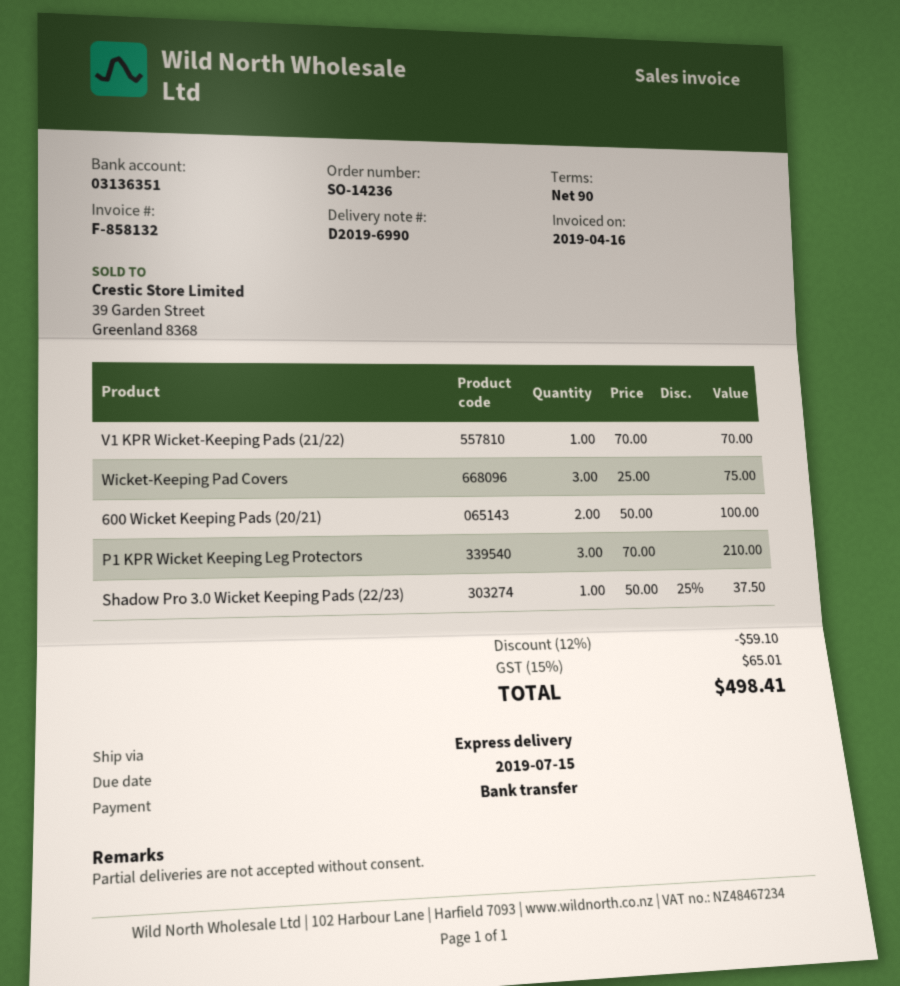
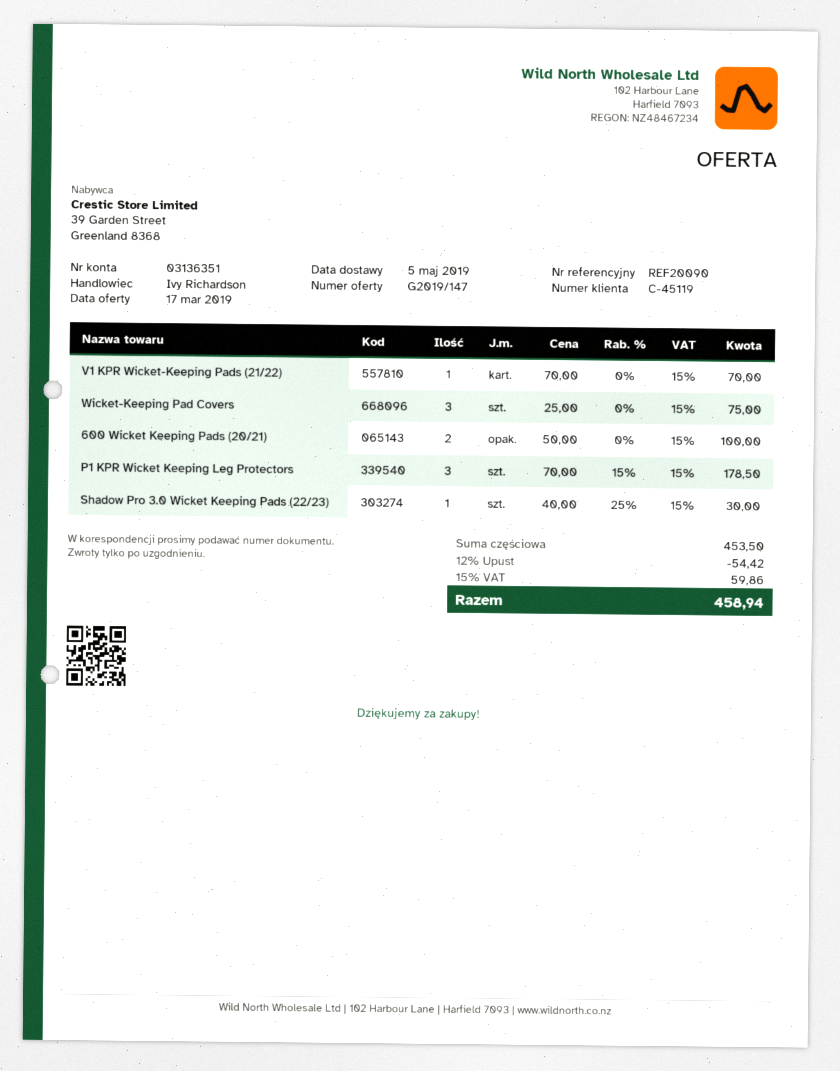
P1 KPR Wicket Keeping Leg Protectors: 3 x 70.00 = 210.00 -> 3 x 70.00 - 15% = 178.50
Shadow Pro 3.0 Wicket Keeping Pads (22/23): 1 x 50.00 - 25% = 37.50 -> 1 x 40.00 - 25% = 30.00
discount: 12% = 59.10 -> 12% = 54.42
tax: 15% = 65.01 -> 15% = 59.86
total: 498.41 -> 458.94

